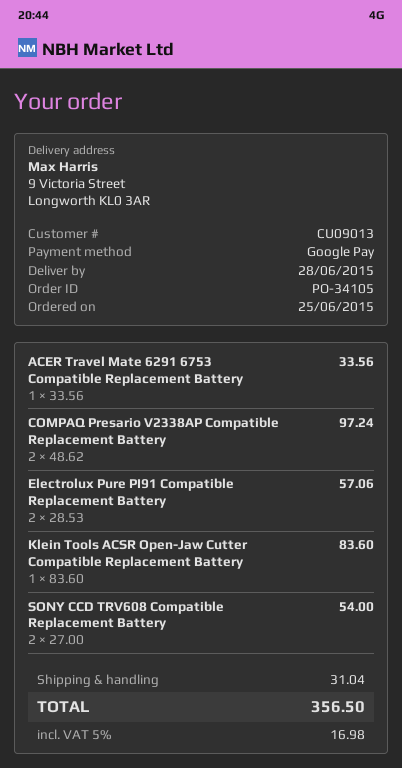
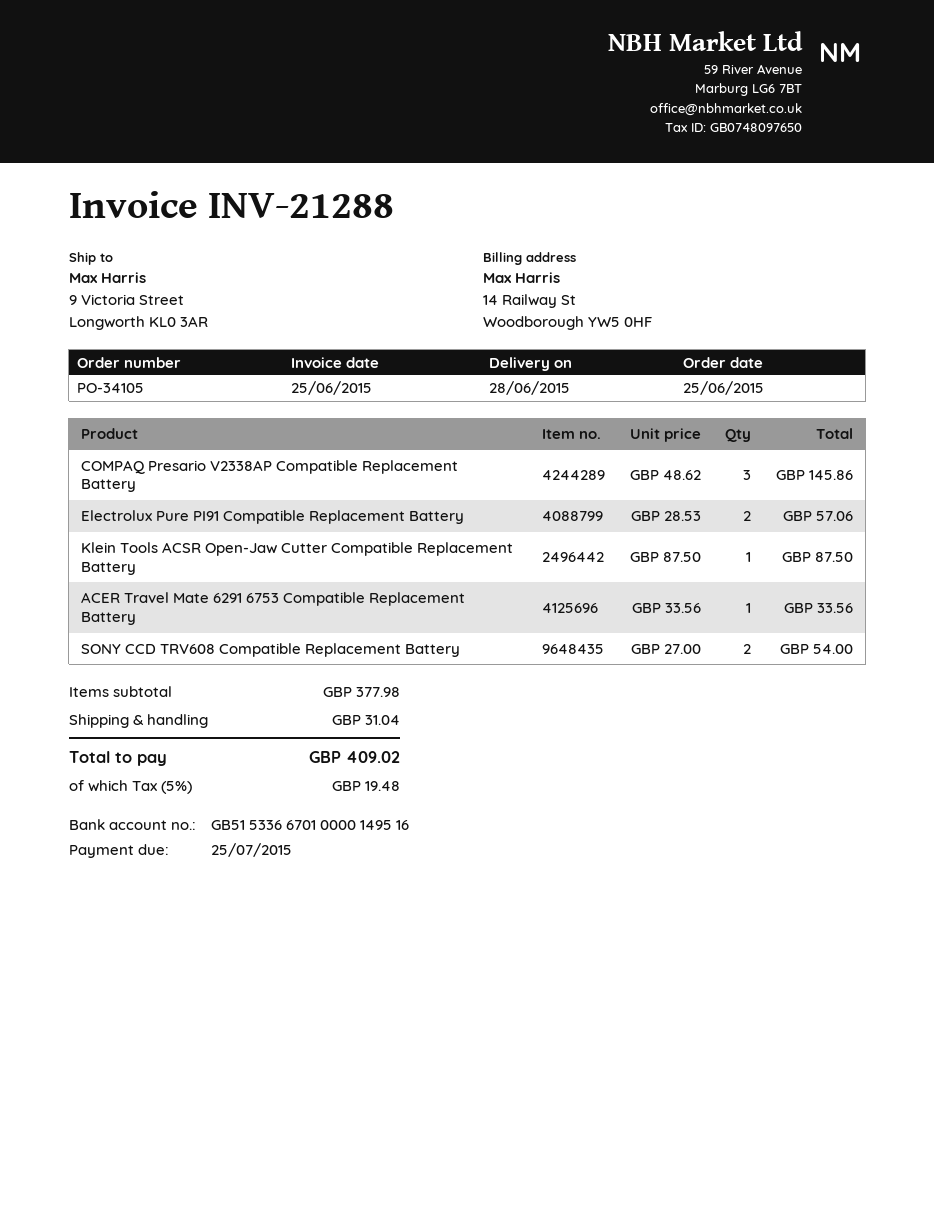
COMPAQ Presario V2338AP Compatible Replacement Battery: 2 x 48.62 = 97.24 -> 3 x 48.62 = 145.86
Klein Tools ACSR Open-Jaw Cutter Compatible Replacement Battery: 1 x 83.60 = 83.60 -> 1 x 87.50 = 87.50
tax: 5% = 16.98 -> 5% = 19.48
total: 356.50 -> 409.02

